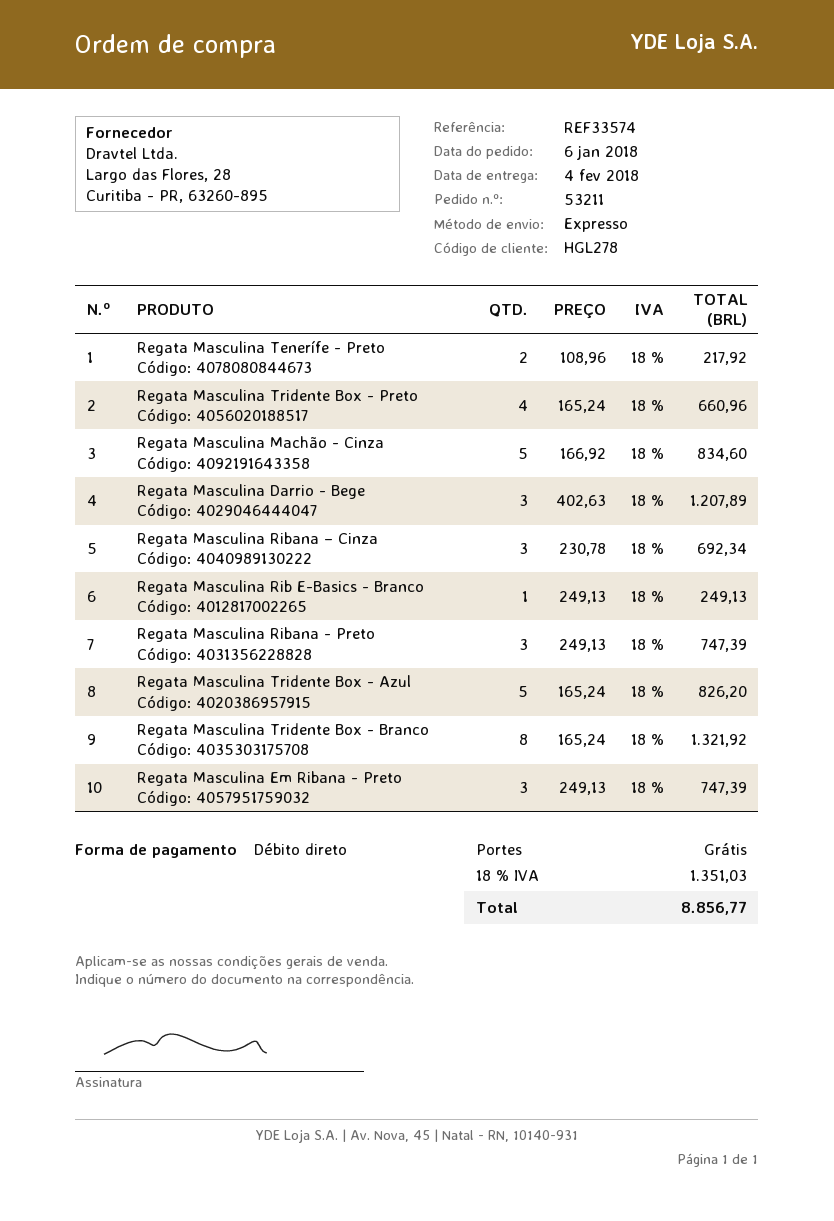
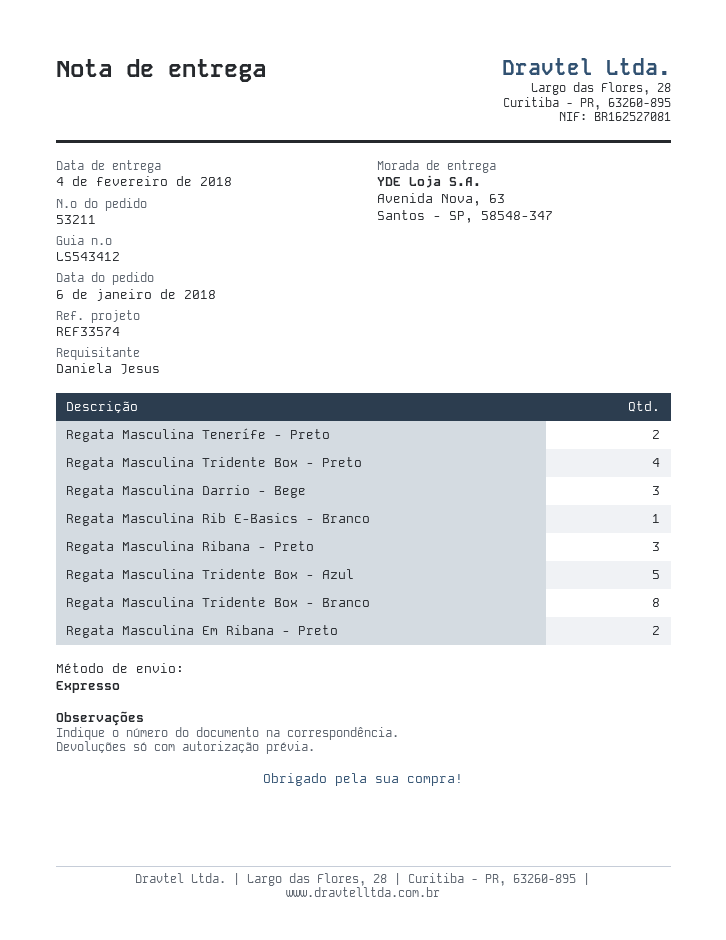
Regata Masculina Machão - Cinza: 5 -> none
Regata Masculina Ribana – Cinza: 3 -> none
Regata Masculina Em Ribana - Preto: 3 -> 2

